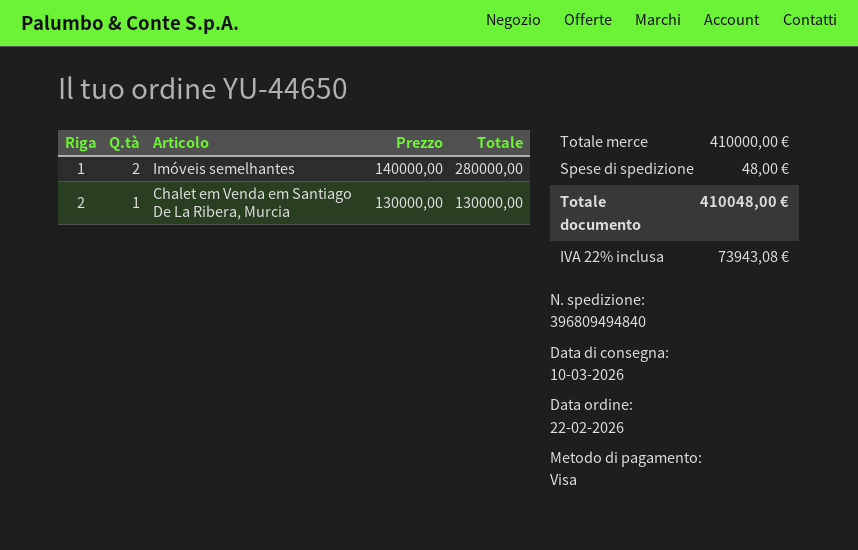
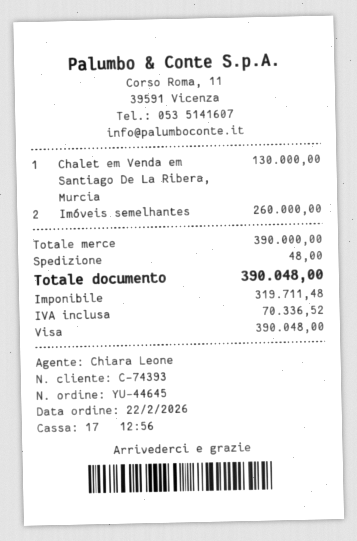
order number: YU-44650 -> YU-44645
Imóveis semelhantes: 2 for 280000.00 -> 2 for 260000.00
subtotal: 410000.00 -> 390000.00
tax: 73943.08 -> 70336.52
total: 410048.00 -> 390048.00

